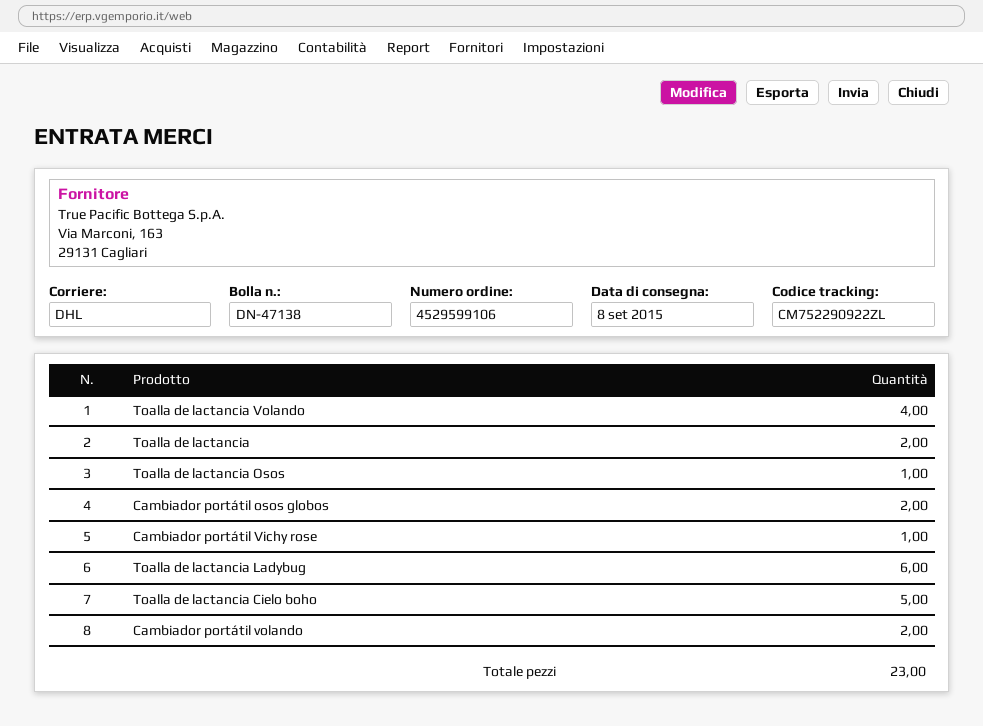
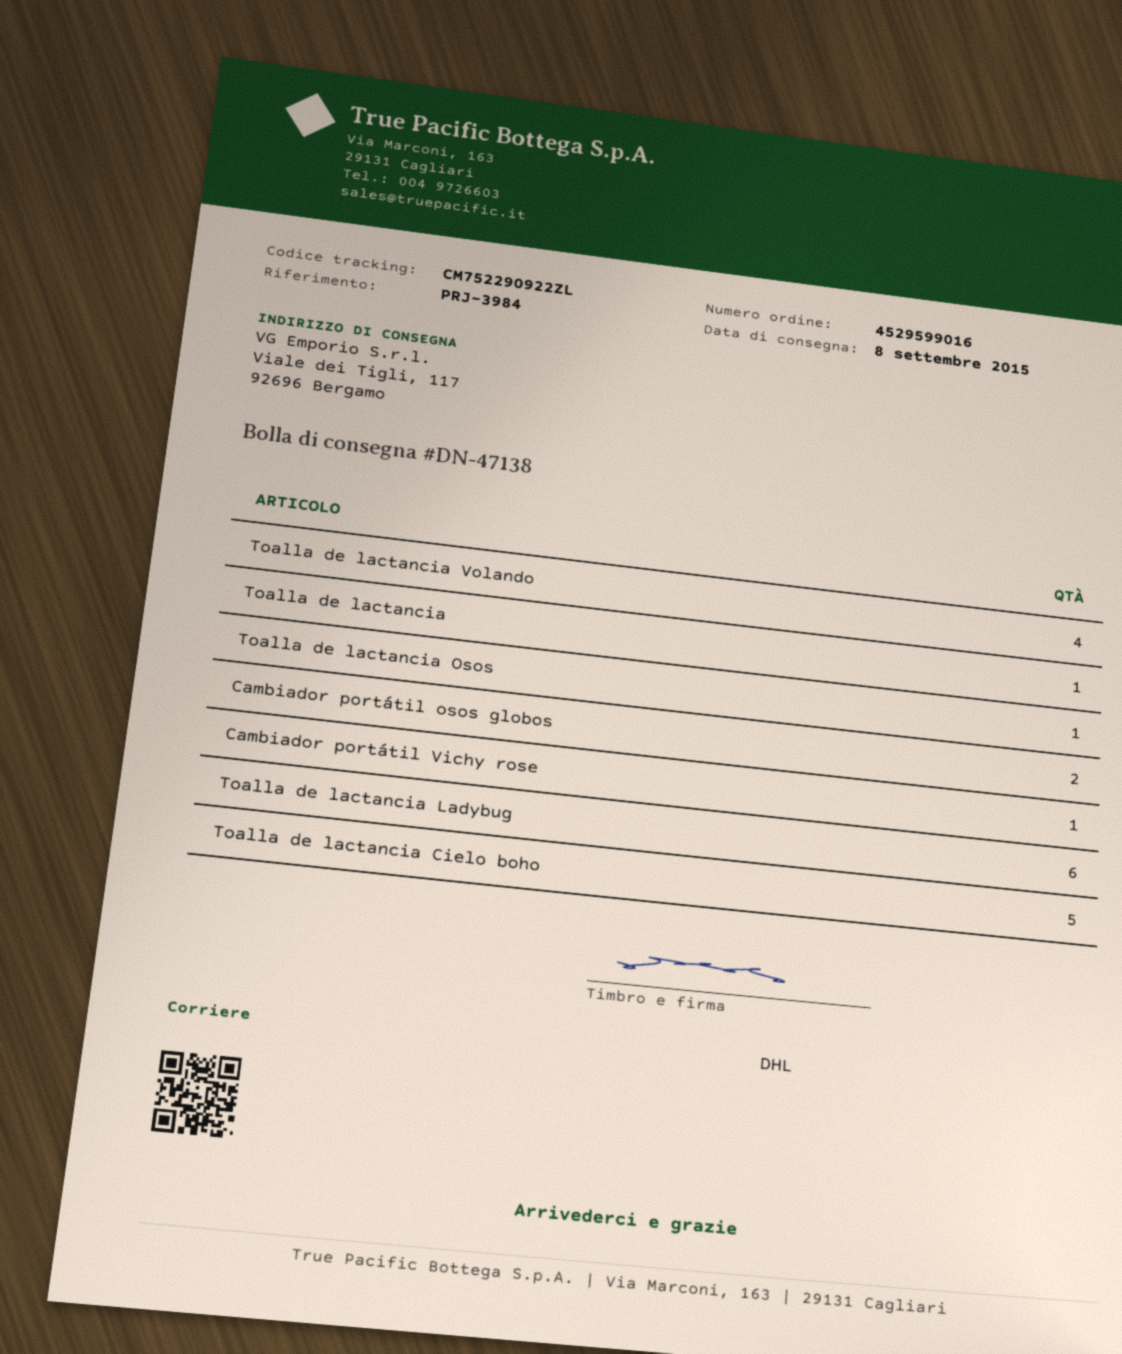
order number: 4529599106 -> 4529599016
Toalla de lactancia: 2 -> 1
Cambiador portátil volando: 2 -> none

